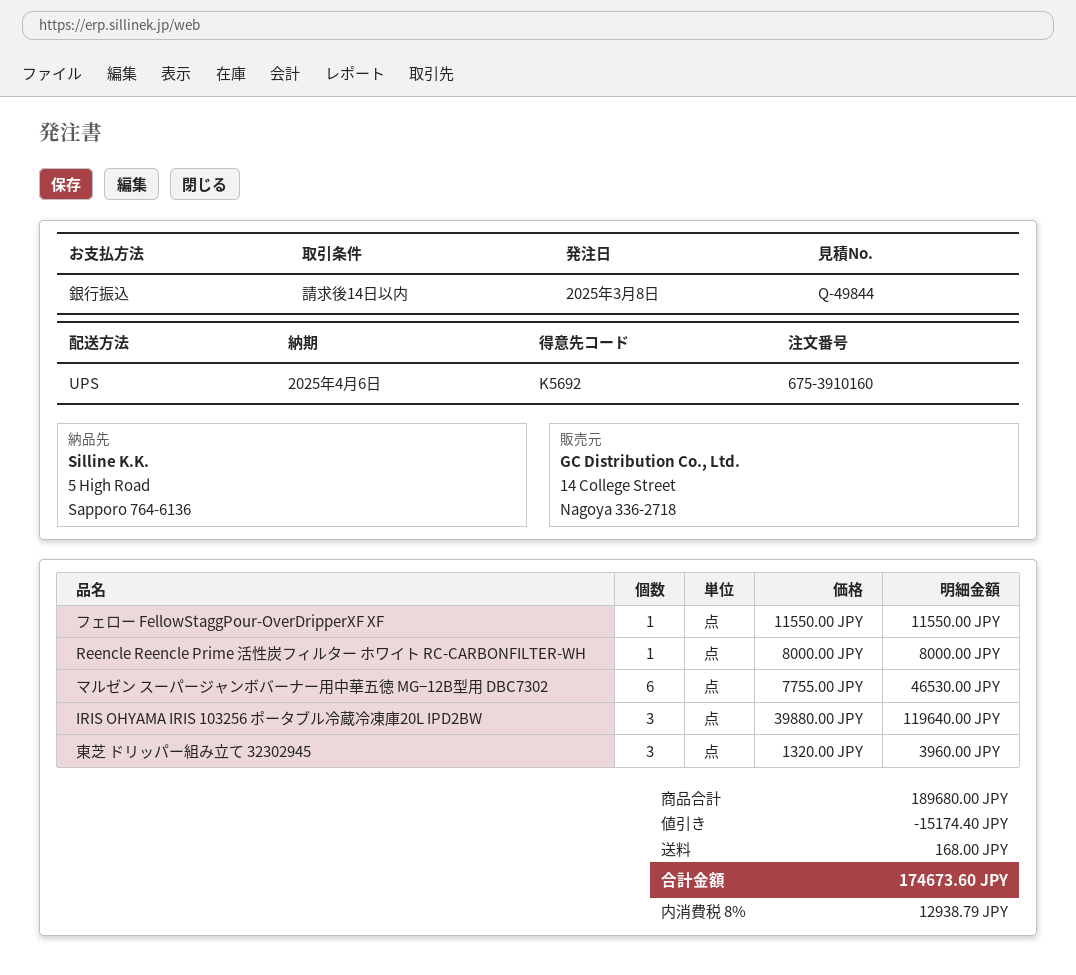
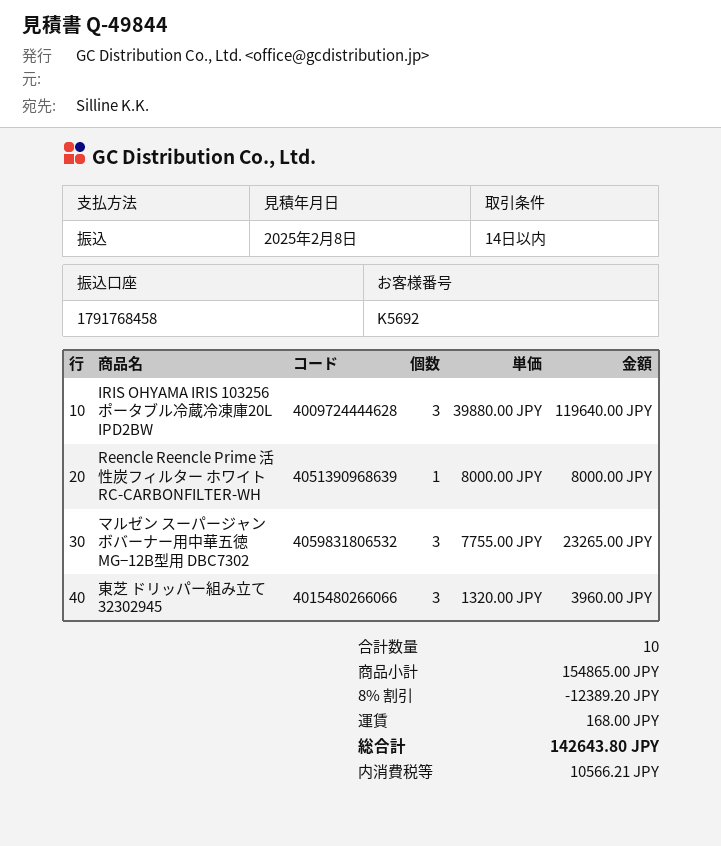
フェロー FellowStaggPour-OverDripperXF XF: 1 x 11550.00 = 11550.00 -> none
マルゼン スーパージャンボバーナー用中華五徳 MG−12B型用 DBC7302: 6 x 7755.00 = 46530.00 -> 3 x 7755.00 = 23265.00
subtotal: 189680.00 -> 154865.00
discount: 15174.40 -> 12389.20
tax: 12938.79 -> 10566.21
total: 174673.60 -> 142643.80

